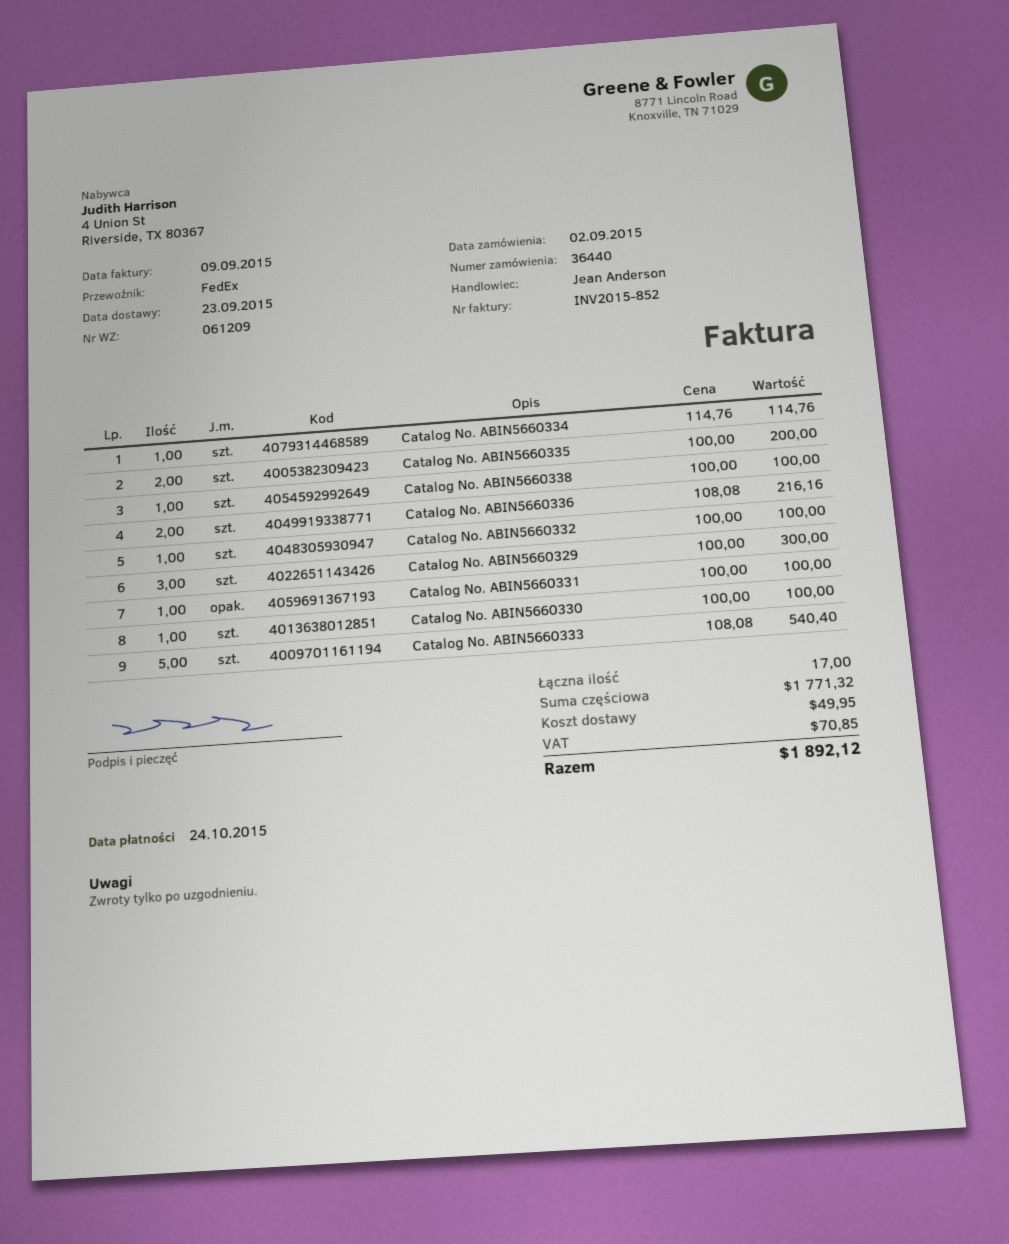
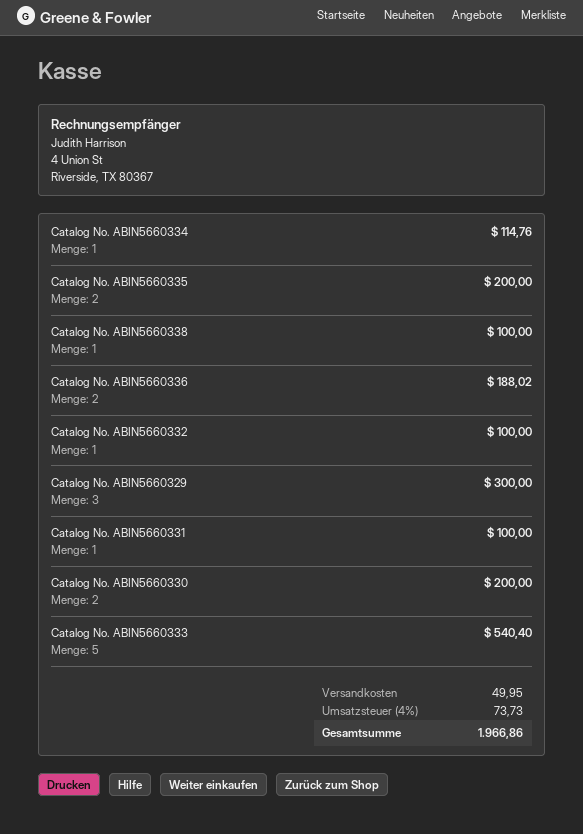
Catalog No. ABIN5660336: 2 for 216.16 -> 2 for 188.02
Catalog No. ABIN5660330: 1 for 100.00 -> 2 for 200.00
tax: 70.85 -> 73.73
total: 1892.12 -> 1966.86

